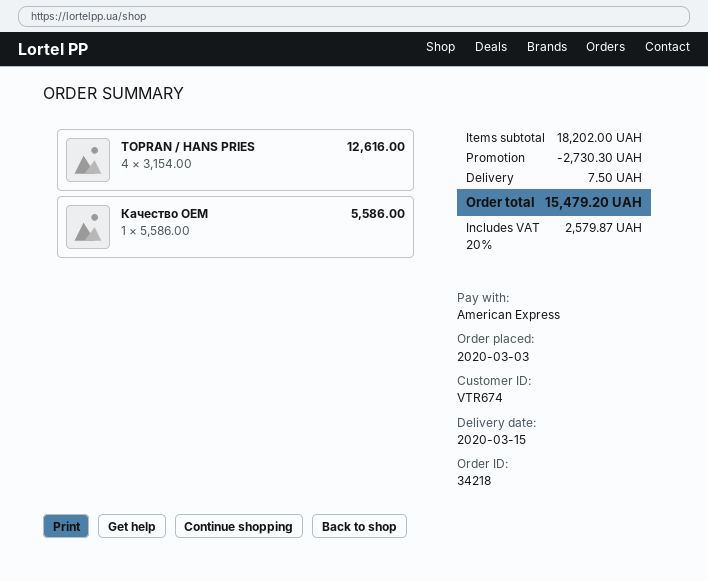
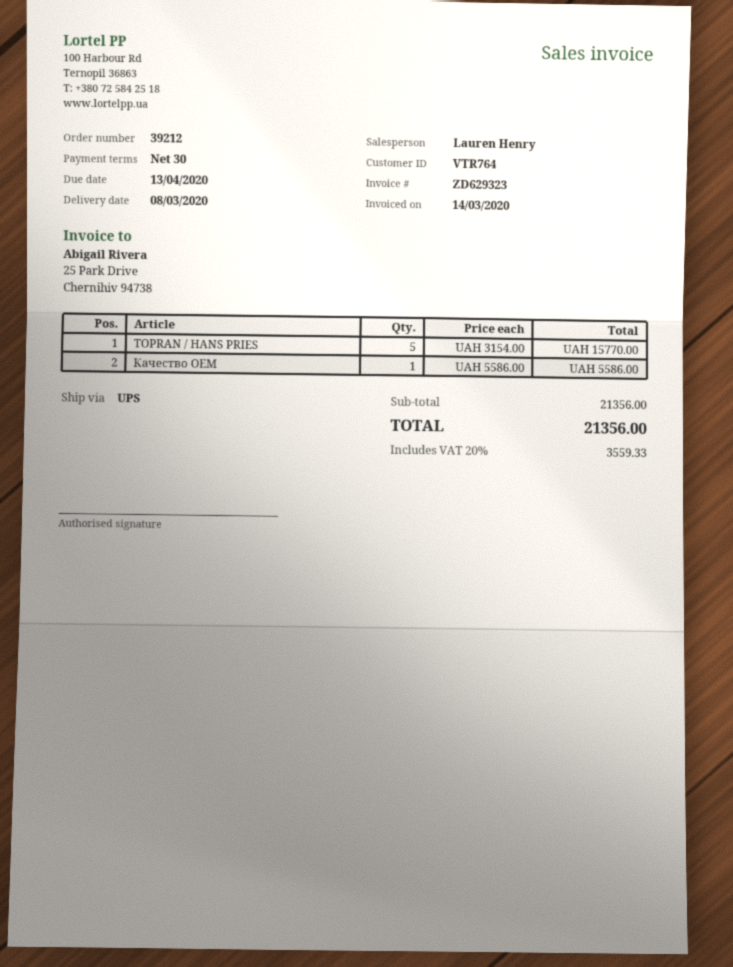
order number: 34218 -> 39212
delivery date: 2020-03-15 -> 2020-03-08
customer number: VTR674 -> VTR764
TOPRAN / HANS PRIES: 4 x 3154.00 = 12616.00 -> 5 x 3154.00 = 15770.00
subtotal: 18202.00 -> 21356.00
discount: 2730.30 -> none
shipping: 7.50 -> none
tax: 20% = 2579.87 -> 20% = 3559.33
total: 15479.20 -> 21356.00

